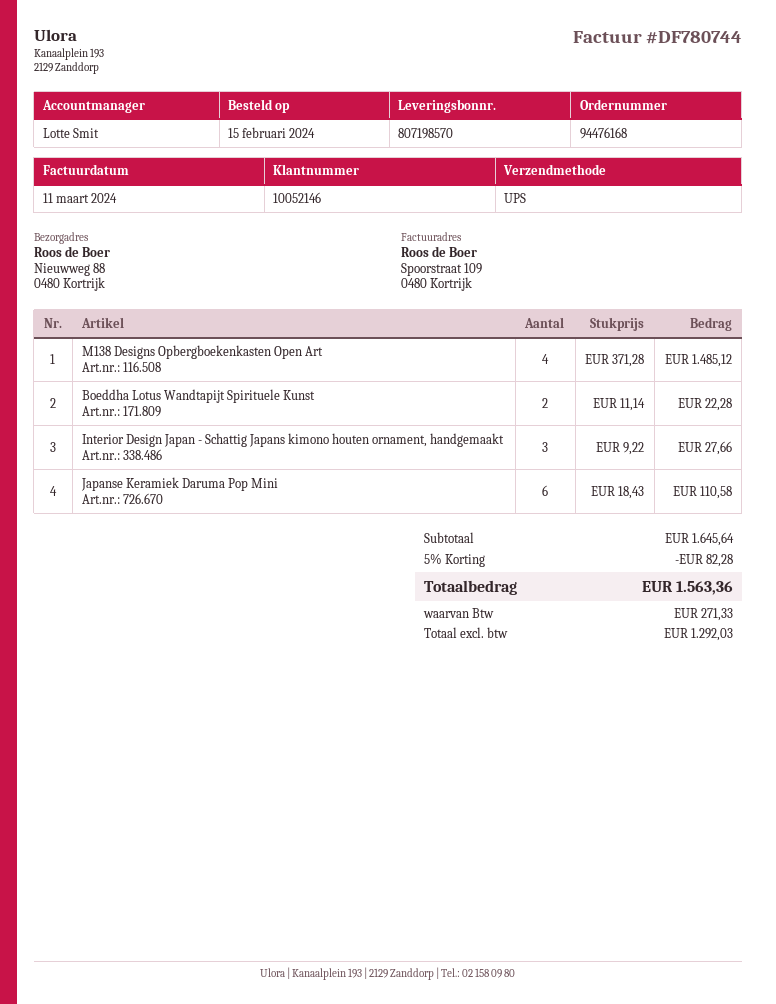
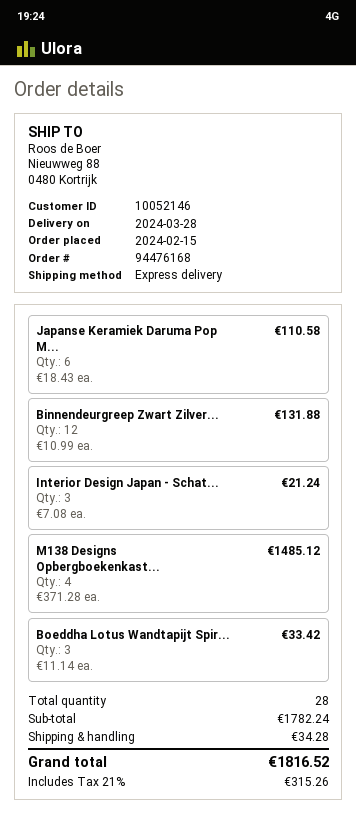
shipping method: UPS -> express
Boeddha Lotus Wandtapijt Spirituele Kunst: 2 x 11.14 = 22.28 -> 3 x 11.14 = 33.42
Interior Design Japan - Schattig Japans kimono houten ornament, handgemaakt: 3 x 9.22 = 27.66 -> 3 x 7.08 = 21.24
Binnendeurgreep Zwart Zilver...: none -> 12 x 10.99 = 131.88
subtotal: 1645.64 -> 1782.24
discount: 5% = 82.28 -> none
shipping: none -> 34.28
tax: 271.33 -> 315.26
total: 1563.36 -> 1816.52

